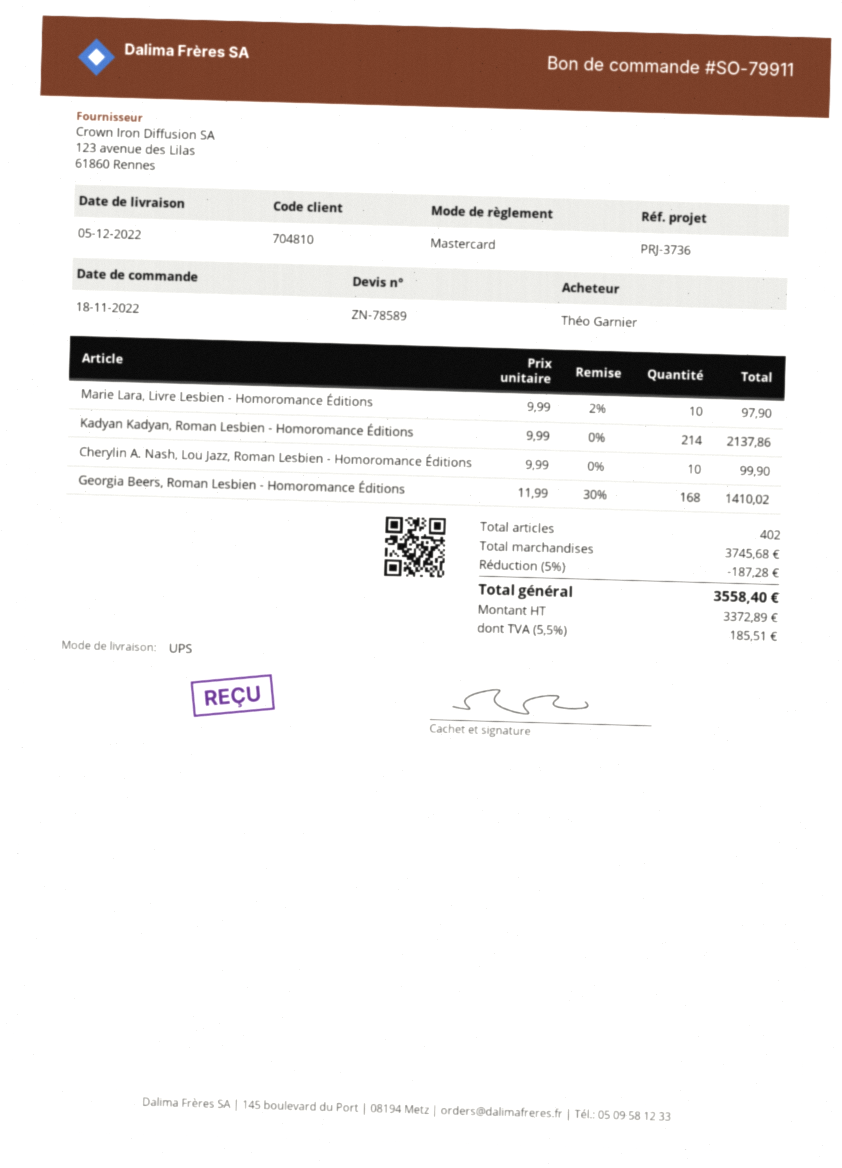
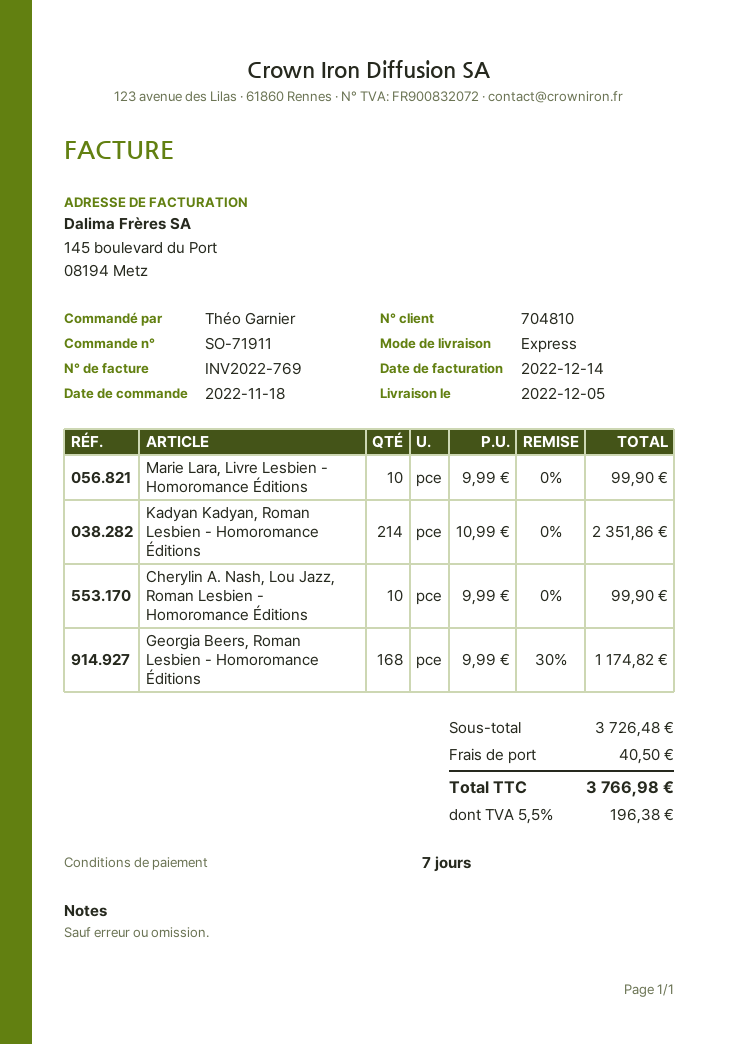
order number: SO-79911 -> SO-71911
shipping method: UPS -> express
Marie Lara, Livre Lesbien - Homoromance Éditions: 10 x 9.99 - 2% = 97.90 -> 10 x 9.99 = 99.90
Kadyan Kadyan, Roman Lesbien - Homoromance Éditions: 214 x 9.99 = 2137.86 -> 214 x 10.99 = 2351.86
Georgia Beers, Roman Lesbien - Homoromance Éditions: 168 x 11.99 - 30% = 1410.02 -> 168 x 9.99 - 30% = 1174.82
subtotal: 3745.68 -> 3726.48
discount: 5% = 187.28 -> none
shipping: none -> 40.50
tax: 5.5% = 185.51 -> 5.5% = 196.38
total: 3558.40 -> 3766.98

